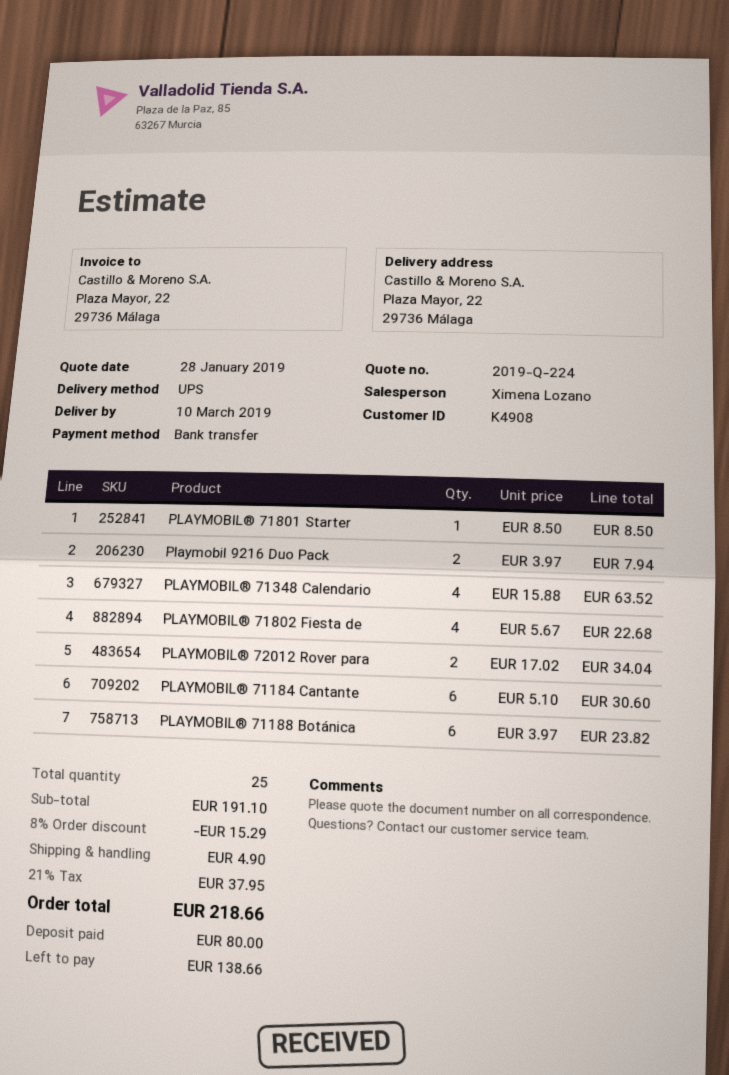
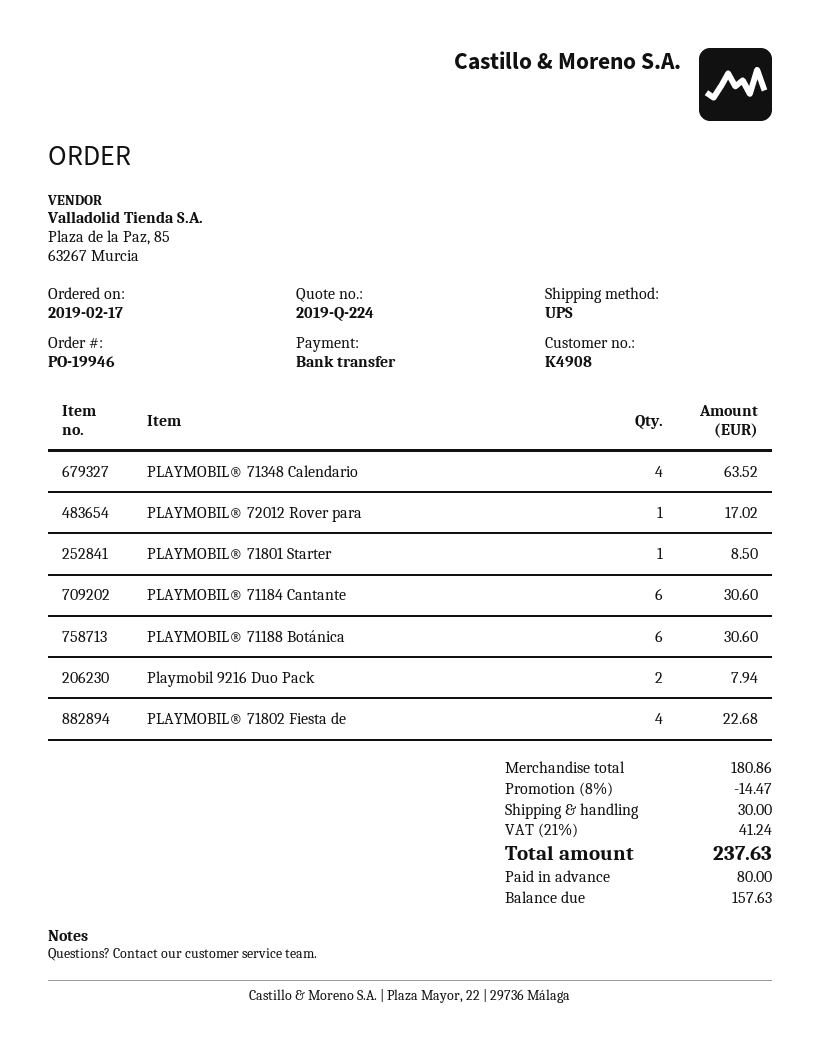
PLAYMOBIL® 72012 Rover para: 2 for 34.04 -> 1 for 17.02
PLAYMOBIL® 71188 Botánica: 6 for 23.82 -> 6 for 30.60
subtotal: 191.10 -> 180.86
discount: 8% = 15.29 -> 8% = 14.47
shipping: 4.90 -> 30.00
tax: 21% = 37.95 -> 21% = 41.24
total: 218.66 -> 237.63
balance: 138.66 -> 157.63

